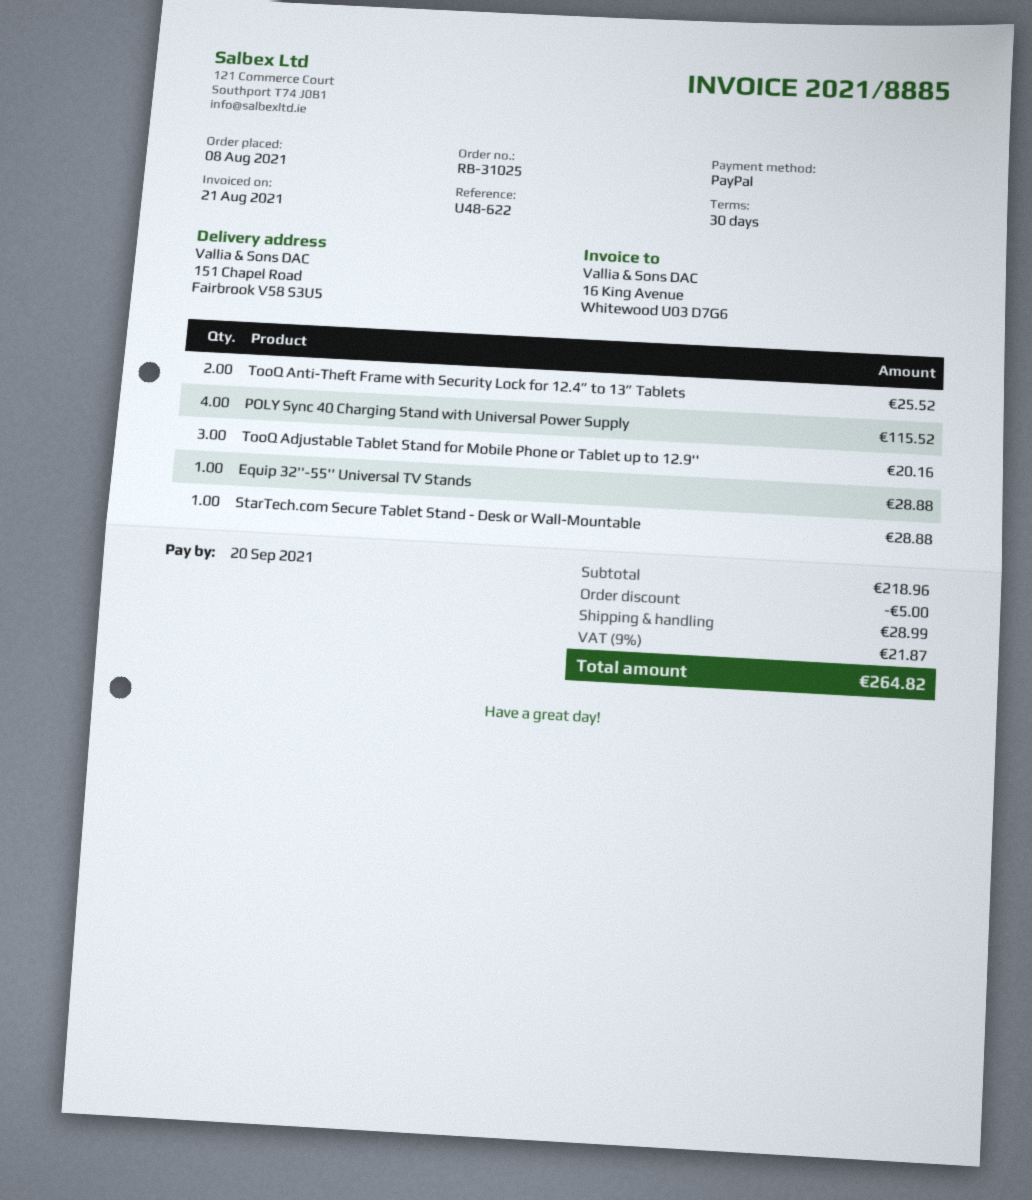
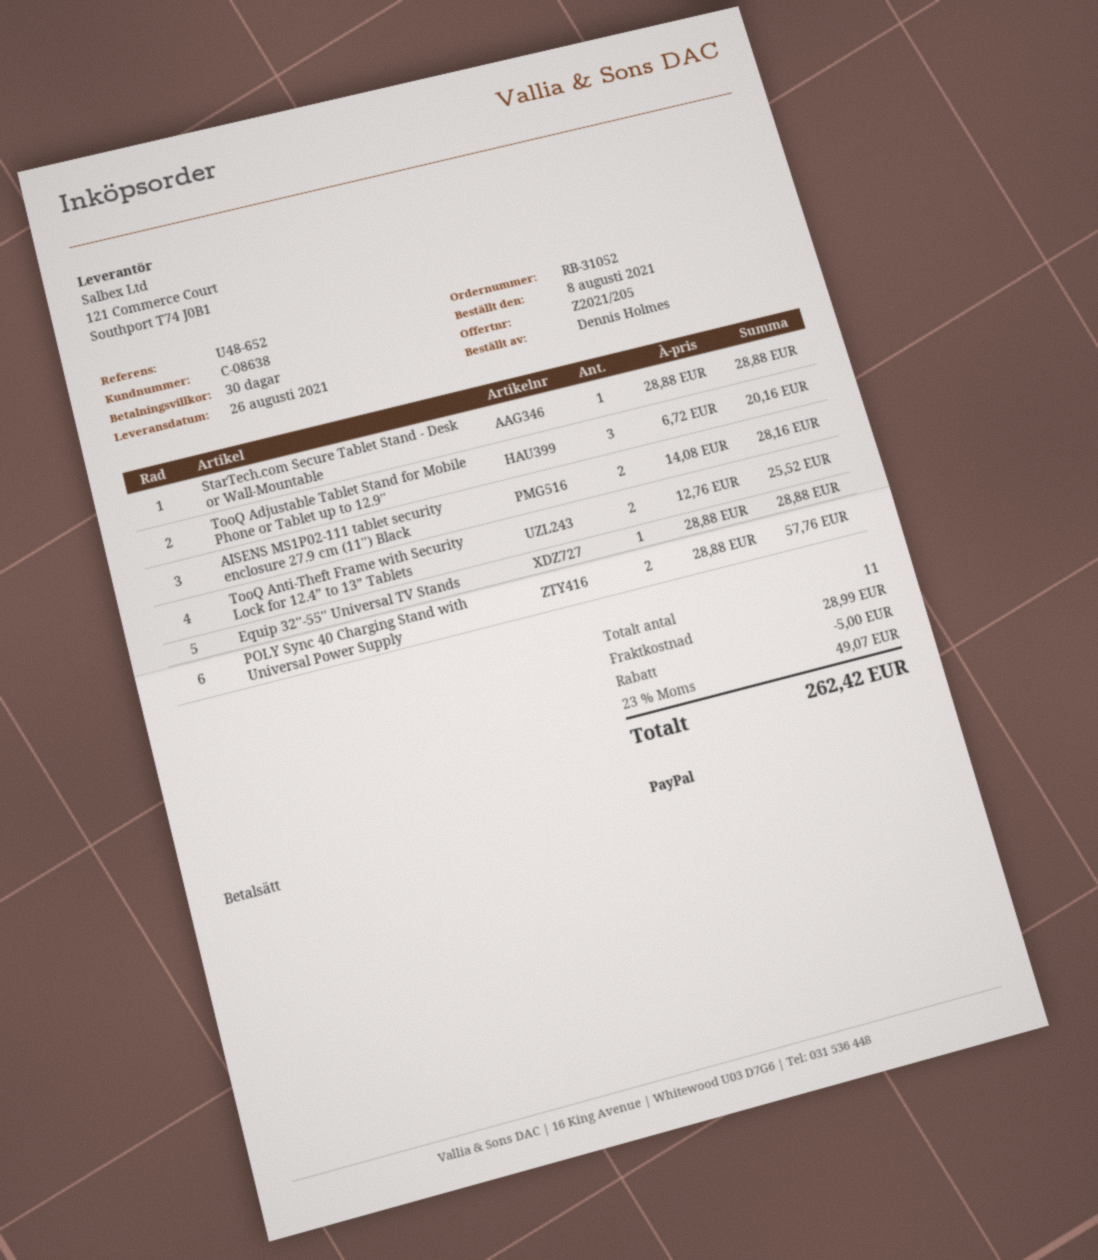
order number: RB-31025 -> RB-31052
reference: U48-622 -> U48-652
POLY Sync 40 Charging Stand with Universal Power Supply: 4 for 115.52 -> 2 for 57.76
AISENS MS1P02-111 tablet security enclosure 27.9 cm (11'') Black: none -> 2 for 28.16
tax: 9% = 21.87 -> 23% = 49.07
total: 264.82 -> 262.42

